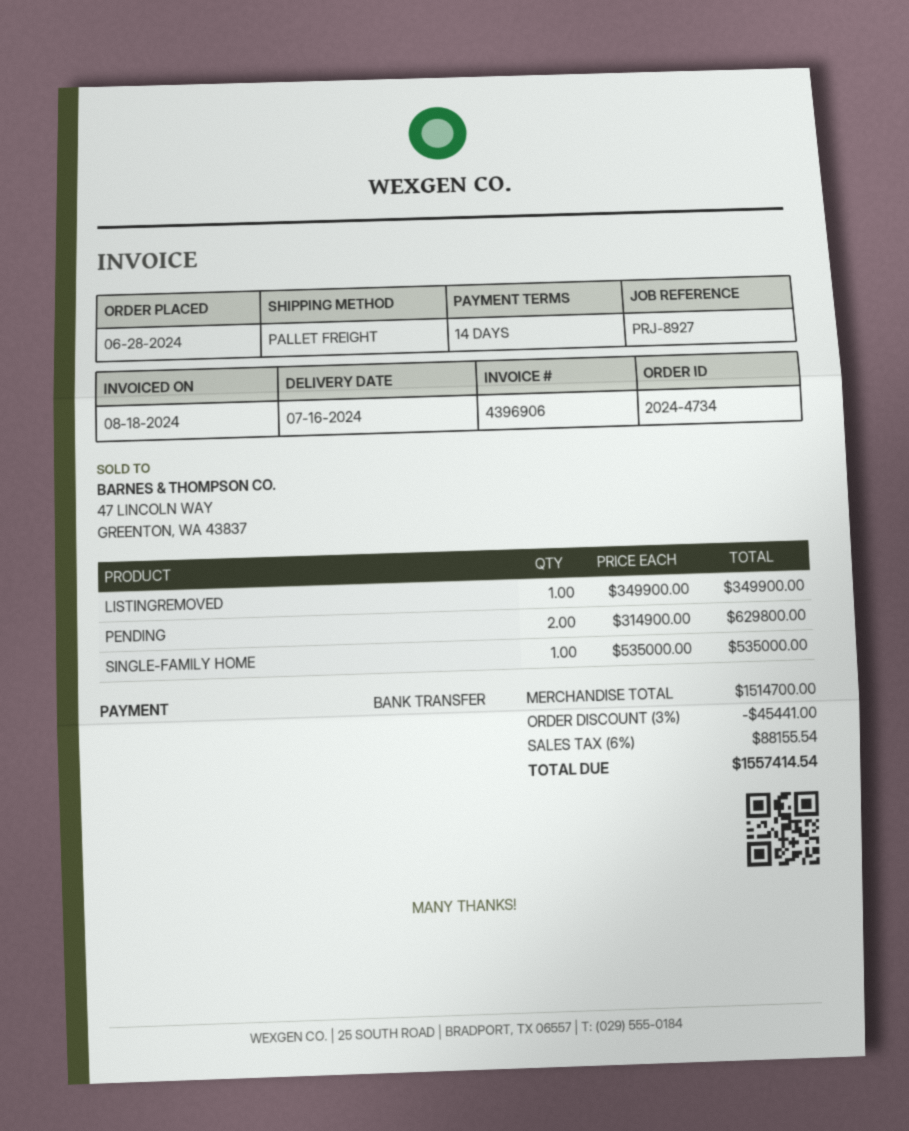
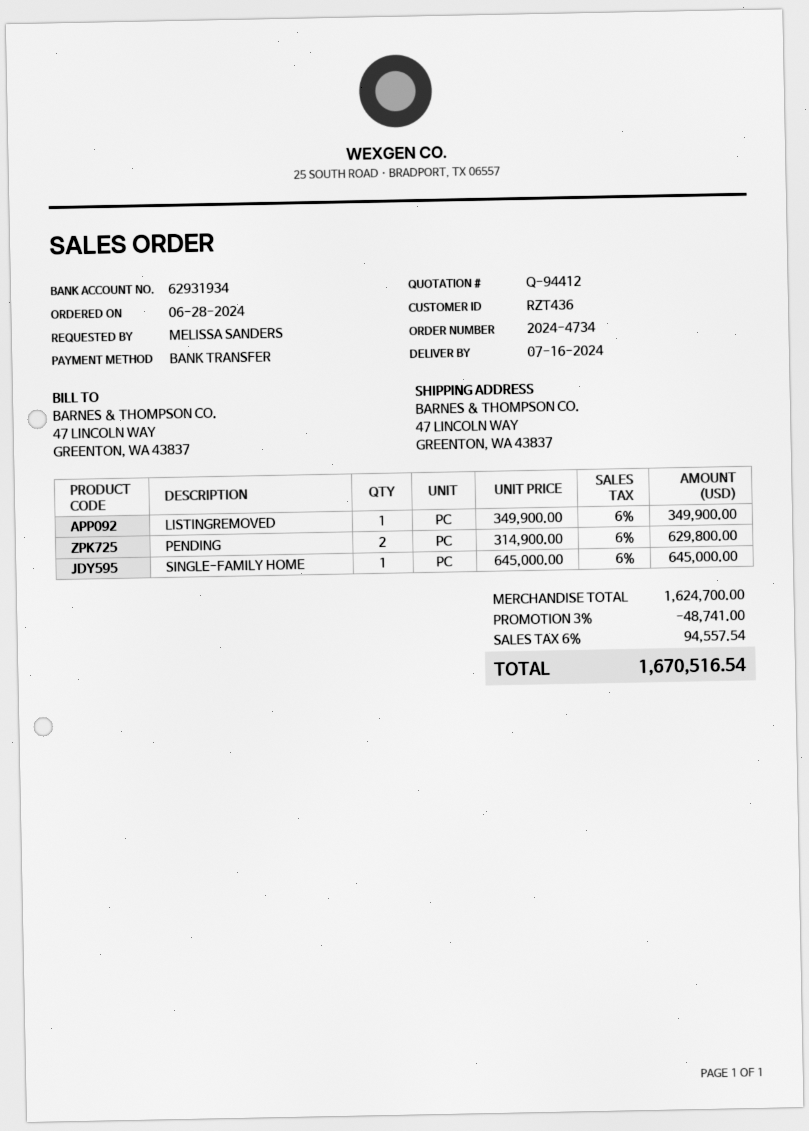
SINGLE-FAMILY HOME: 1 x 535000.00 = 535000.00 -> 1 x 645000.00 = 645000.00
subtotal: 1514700.00 -> 1624700.00
discount: 3% = 45441.00 -> 3% = 48741.00
tax: 6% = 88155.54 -> 6% = 94557.54
total: 1557414.54 -> 1670516.54

